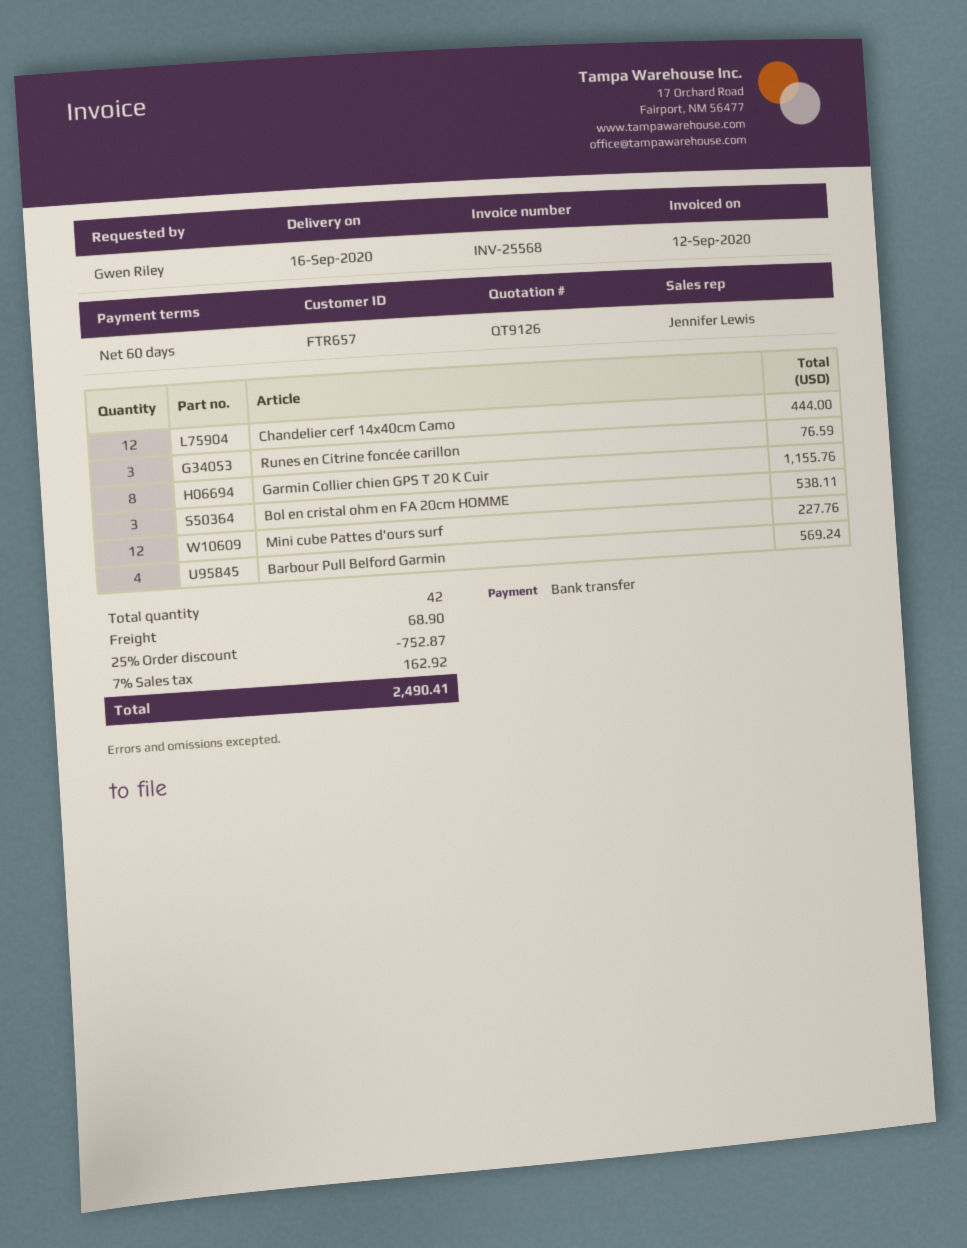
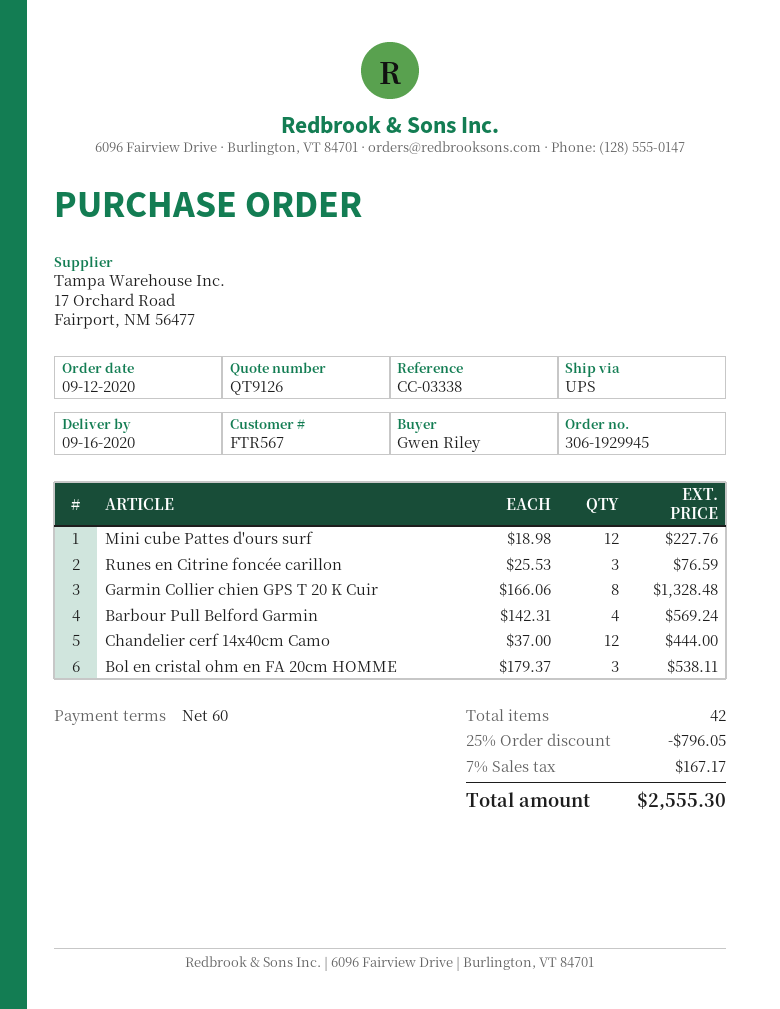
customer number: FTR657 -> FTR567
Garmin Collier chien GPS T 20 K Cuir: 8 for 1155.76 -> 8 for 1328.48
discount: 25% = 752.87 -> 25% = 796.05
shipping: 68.90 -> none
tax: 7% = 162.92 -> 7% = 167.17
total: 2490.41 -> 2555.30

